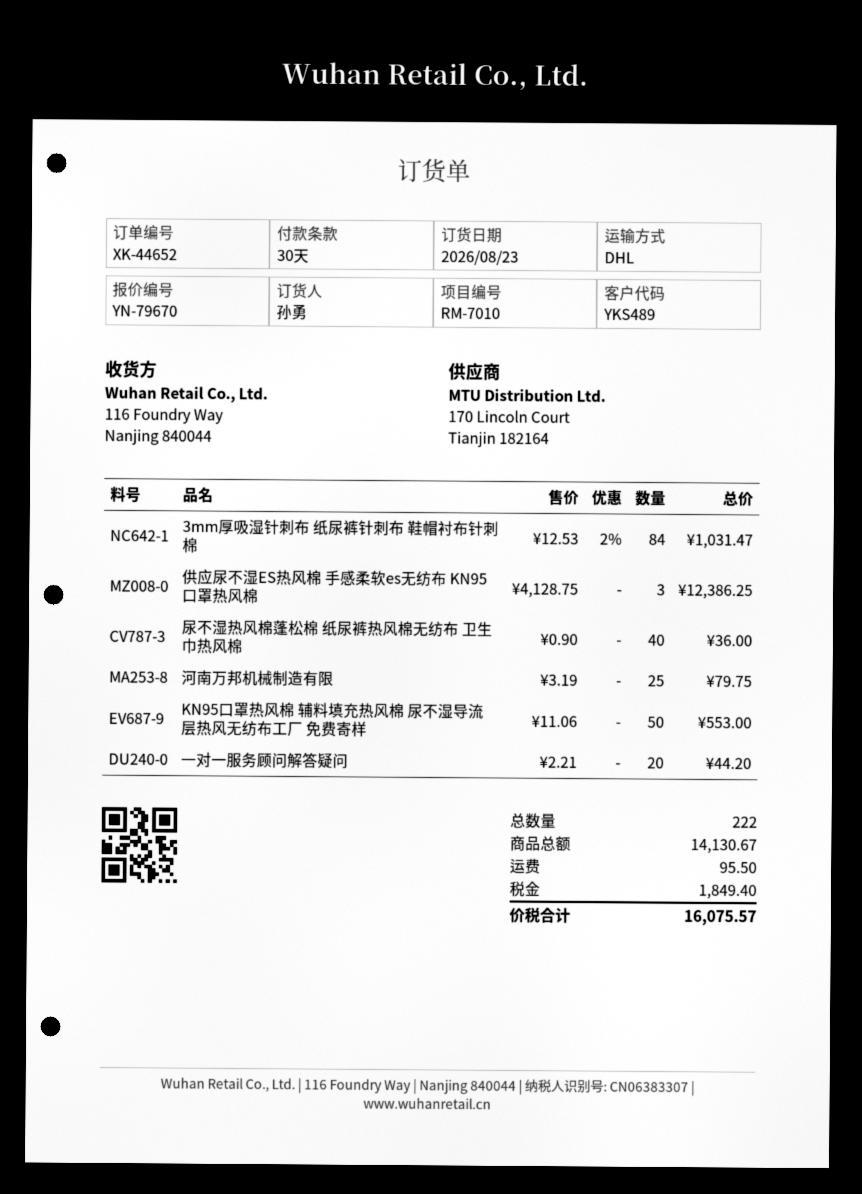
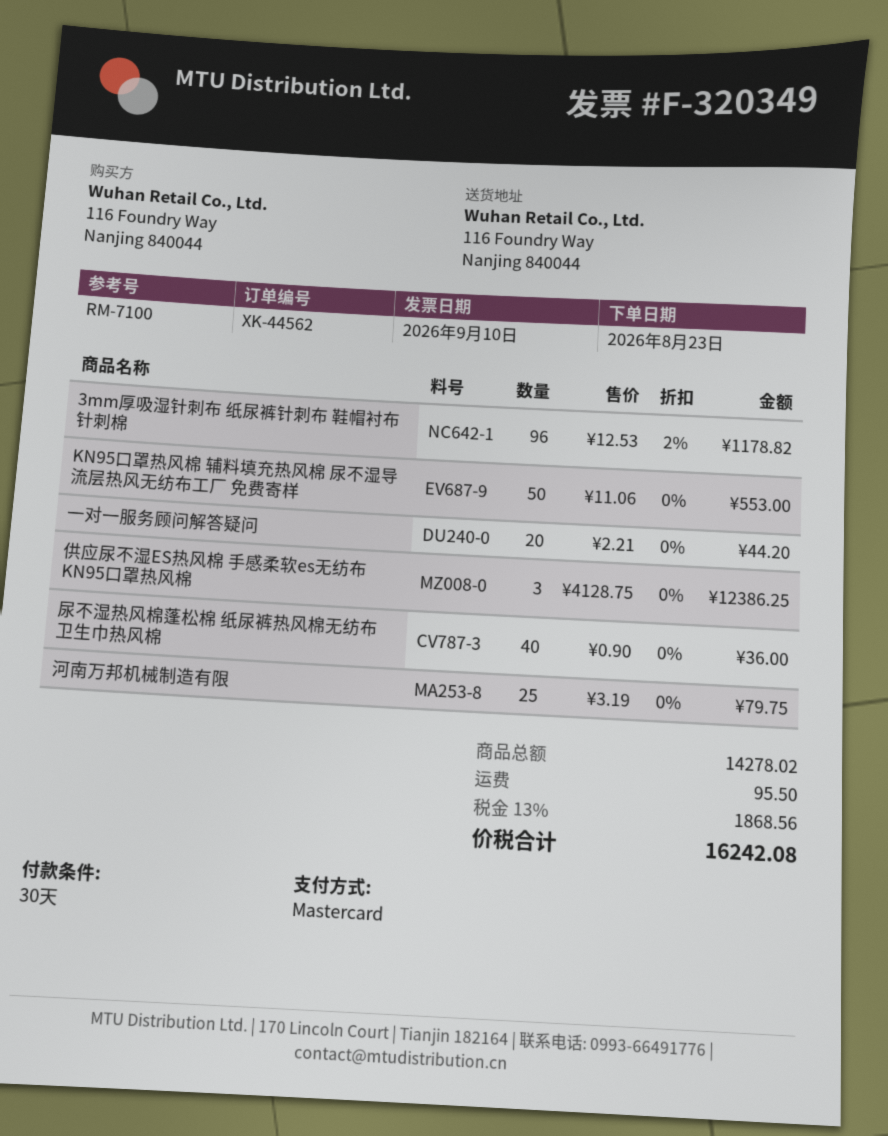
order number: XK-44652 -> XK-44562
reference: RM-7010 -> RM-7100
3mm厚吸湿针刺布 纸尿裤针刺布 鞋帽衬布针刺棉: 84 x 12.53 - 2% = 1031.47 -> 96 x 12.53 - 2% = 1178.82
subtotal: 14130.67 -> 14278.02
tax: 1849.40 -> 1868.56
total: 16075.57 -> 16242.08

